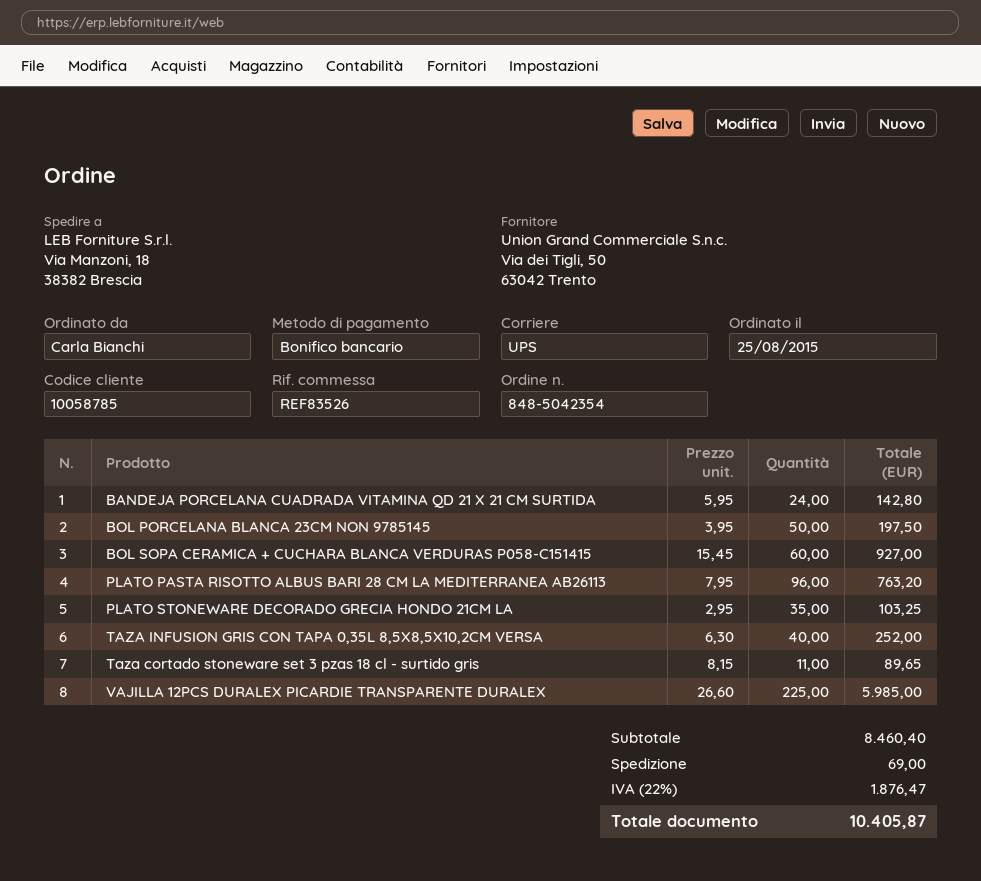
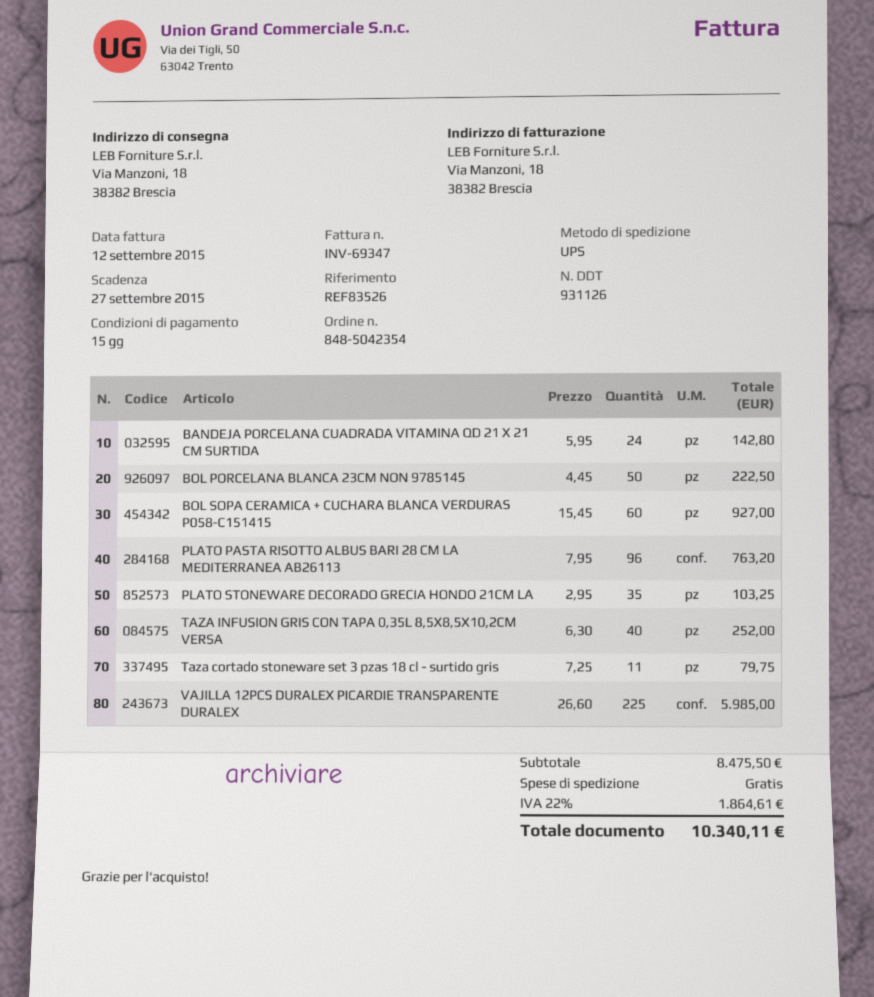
BOL PORCELANA BLANCA 23CM NON 9785145: 50 x 3.95 = 197.50 -> 50 x 4.45 = 222.50
Taza cortado stoneware set 3 pzas 18 cl - surtido gris: 11 x 8.15 = 89.65 -> 11 x 7.25 = 79.75
subtotal: 8460.40 -> 8475.50
shipping: 69.00 -> 0.00
tax: 22% = 1876.47 -> 22% = 1864.61
total: 10405.87 -> 10340.11

